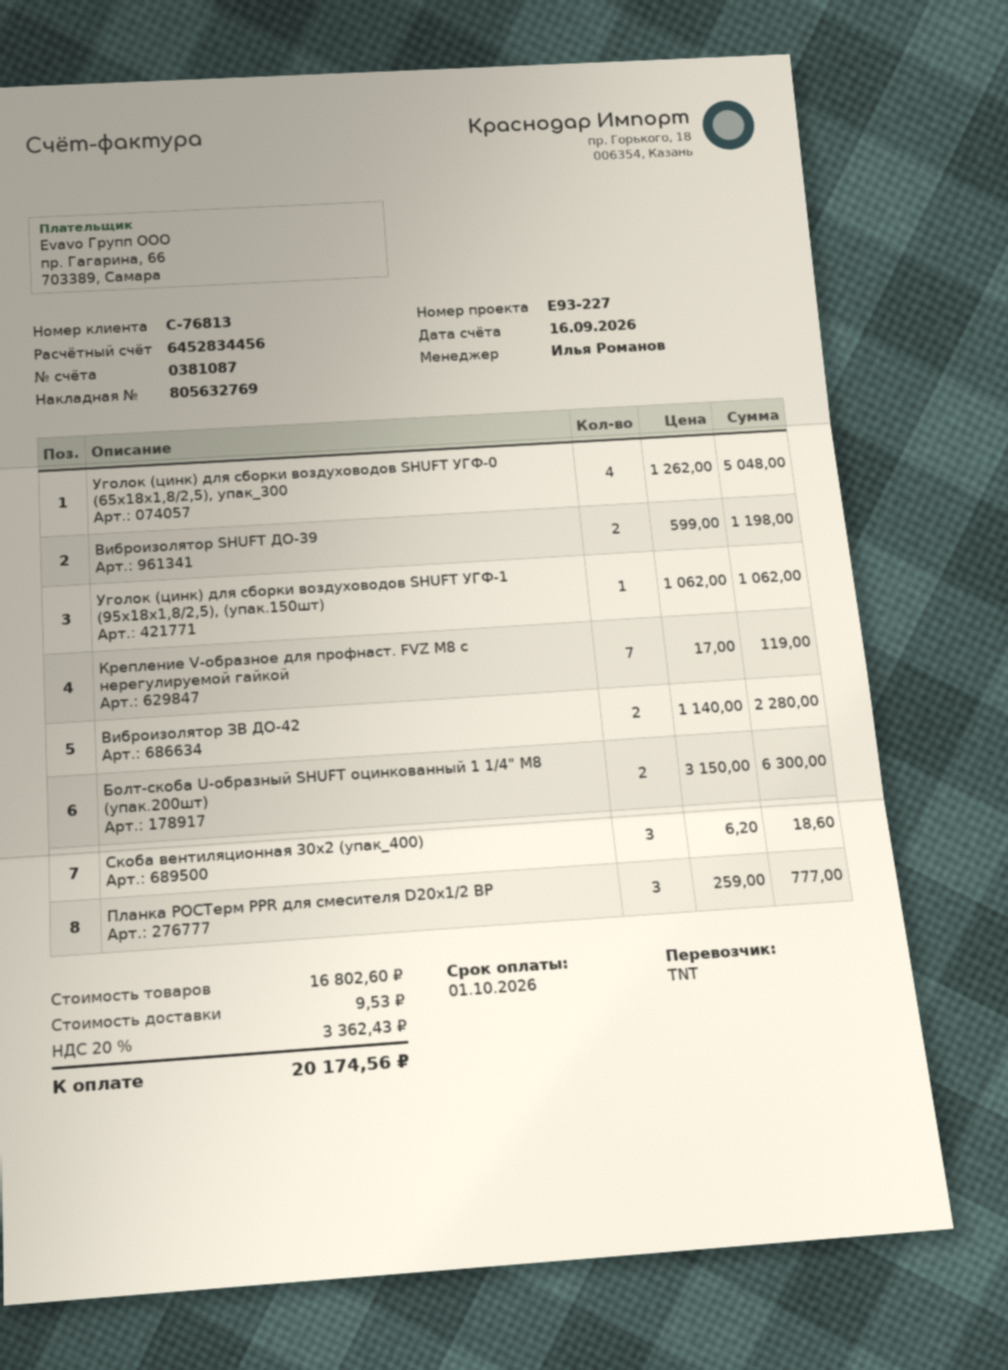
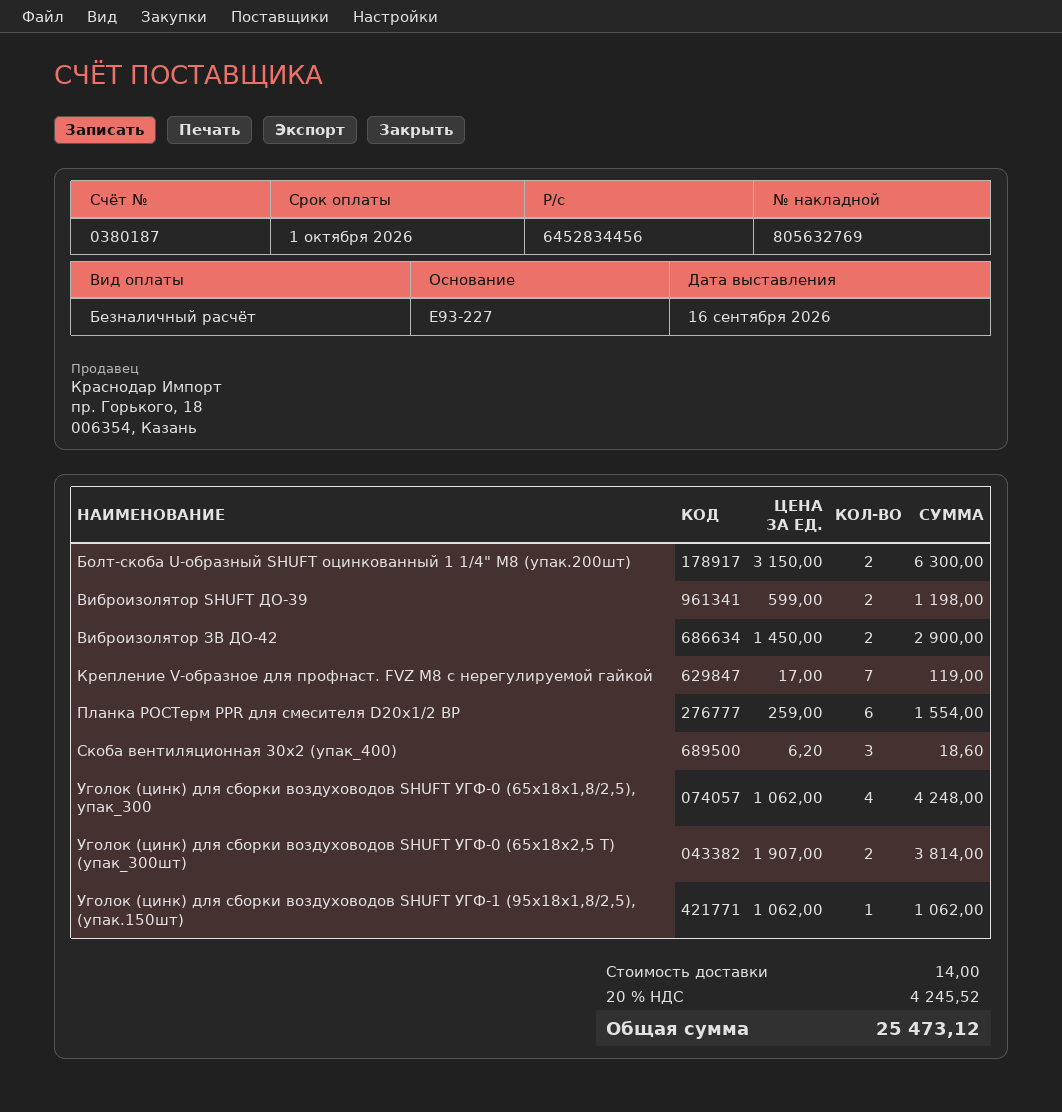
invoice number: 0381087 -> 0380187
Уголок (цинк) для сборки воздуховодов SHUFT УГФ-0 (65х18х1,8/2,5), упак_300: 4 x 1262.00 = 5048.00 -> 4 x 1062.00 = 4248.00
Виброизолятор ЗВ ДО-42: 2 x 1140.00 = 2280.00 -> 2 x 1450.00 = 2900.00
Планка РОСТерм PPR для смесителя D20х1/2 ВР: 3 x 259.00 = 777.00 -> 6 x 259.00 = 1554.00
Уголок (цинк) для сборки воздуховодов SHUFT УГФ-0 (65х18х2,5 Т) (упак_300шт): none -> 2 x 1907.00 = 3814.00
shipping: 9.53 -> 14.00
tax: 20% = 3362.43 -> 20% = 4245.52
total: 20174.56 -> 25473.12

